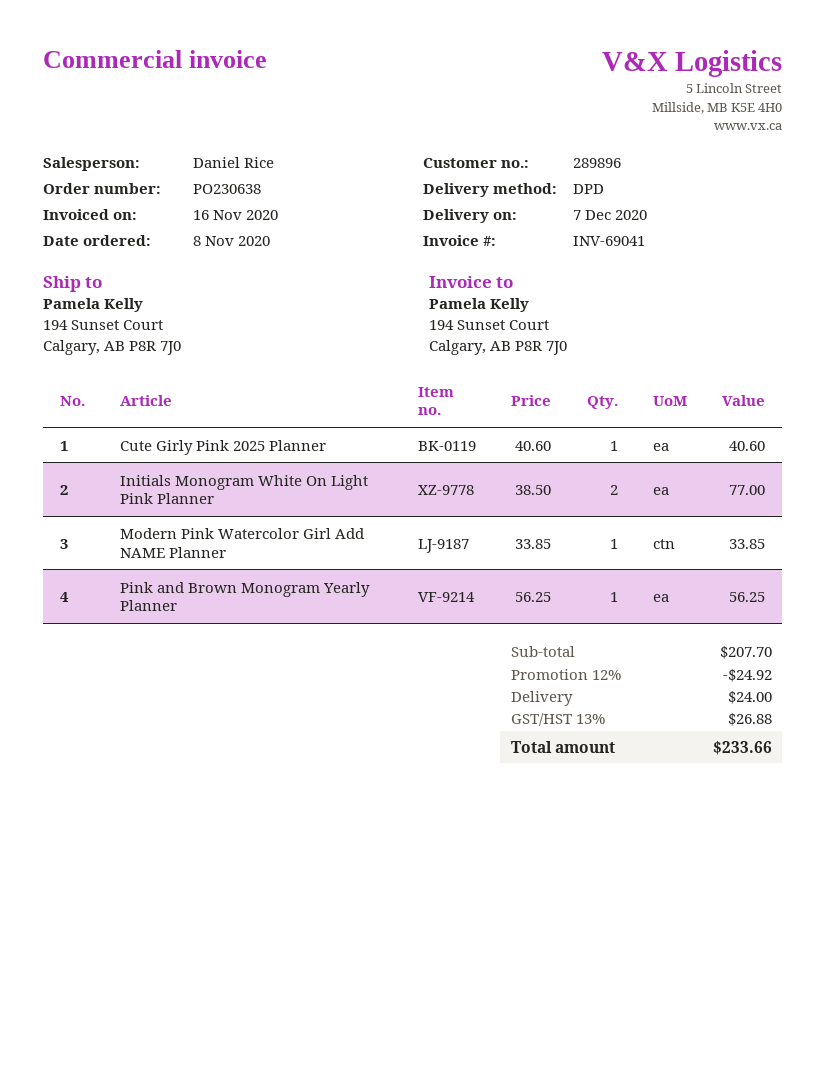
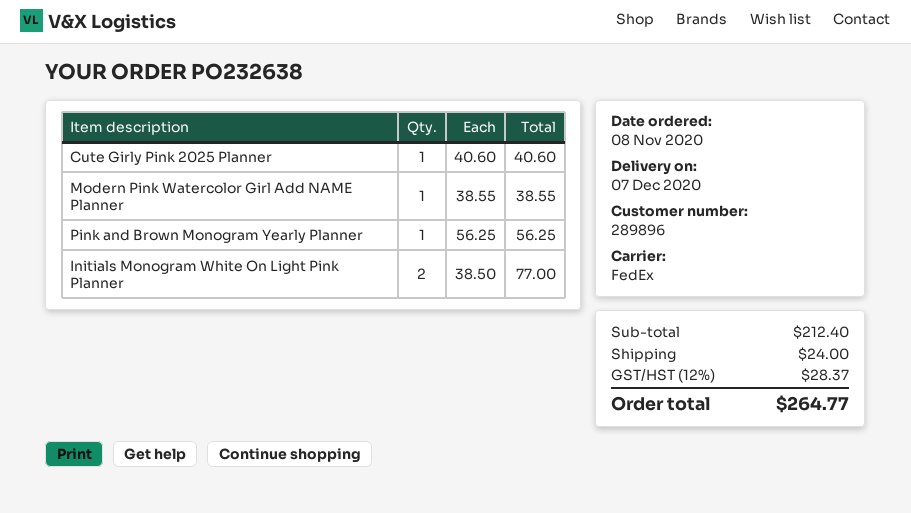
order number: PO230638 -> PO232638
shipping method: DPD -> FedEx
Modern Pink Watercolor Girl Add NAME Planner: 1 x 33.85 = 33.85 -> 1 x 38.55 = 38.55
subtotal: 207.70 -> 212.40
discount: 12% = 24.92 -> none
tax: 13% = 26.88 -> 12% = 28.37
total: 233.66 -> 264.77

